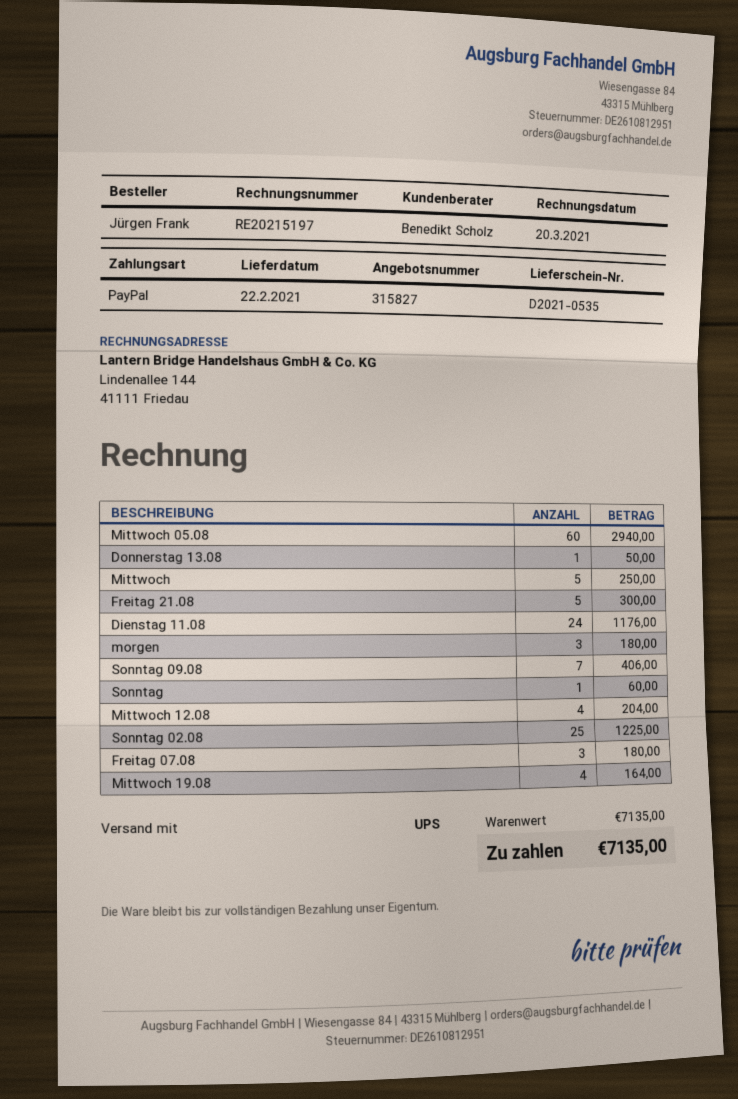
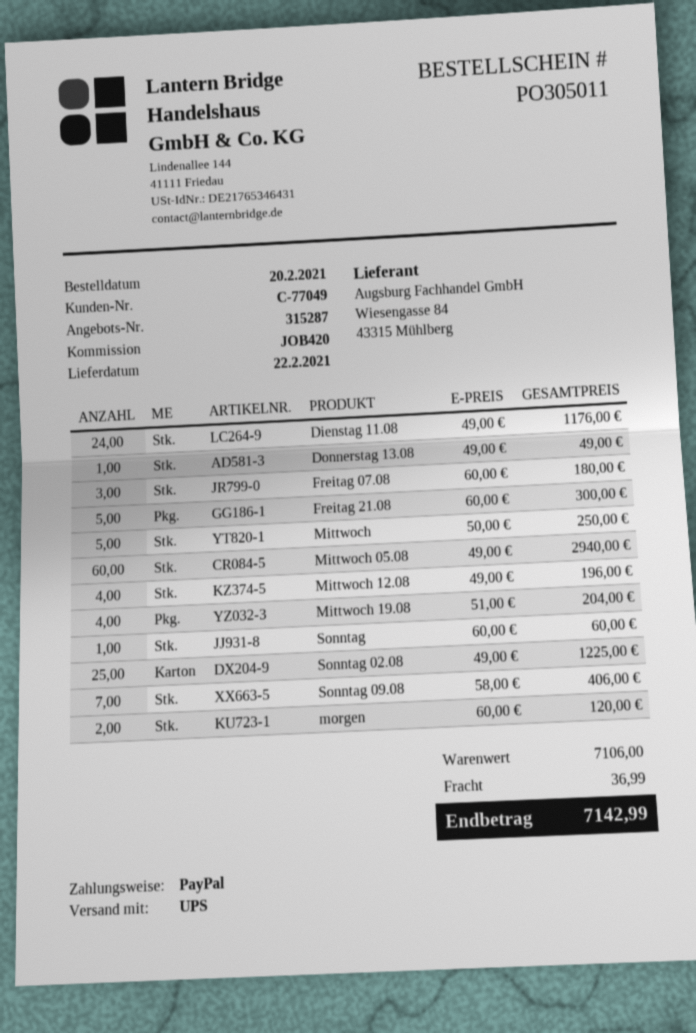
quote number: 315827 -> 315287
Donnerstag 13.08: 1 for 50.00 -> 1 for 49.00
morgen: 3 for 180.00 -> 2 for 120.00
Mittwoch 12.08: 4 for 204.00 -> 4 for 196.00
Mittwoch 19.08: 4 for 164.00 -> 4 for 204.00
subtotal: 7135.00 -> 7106.00
shipping: none -> 36.99
total: 7135.00 -> 7142.99

